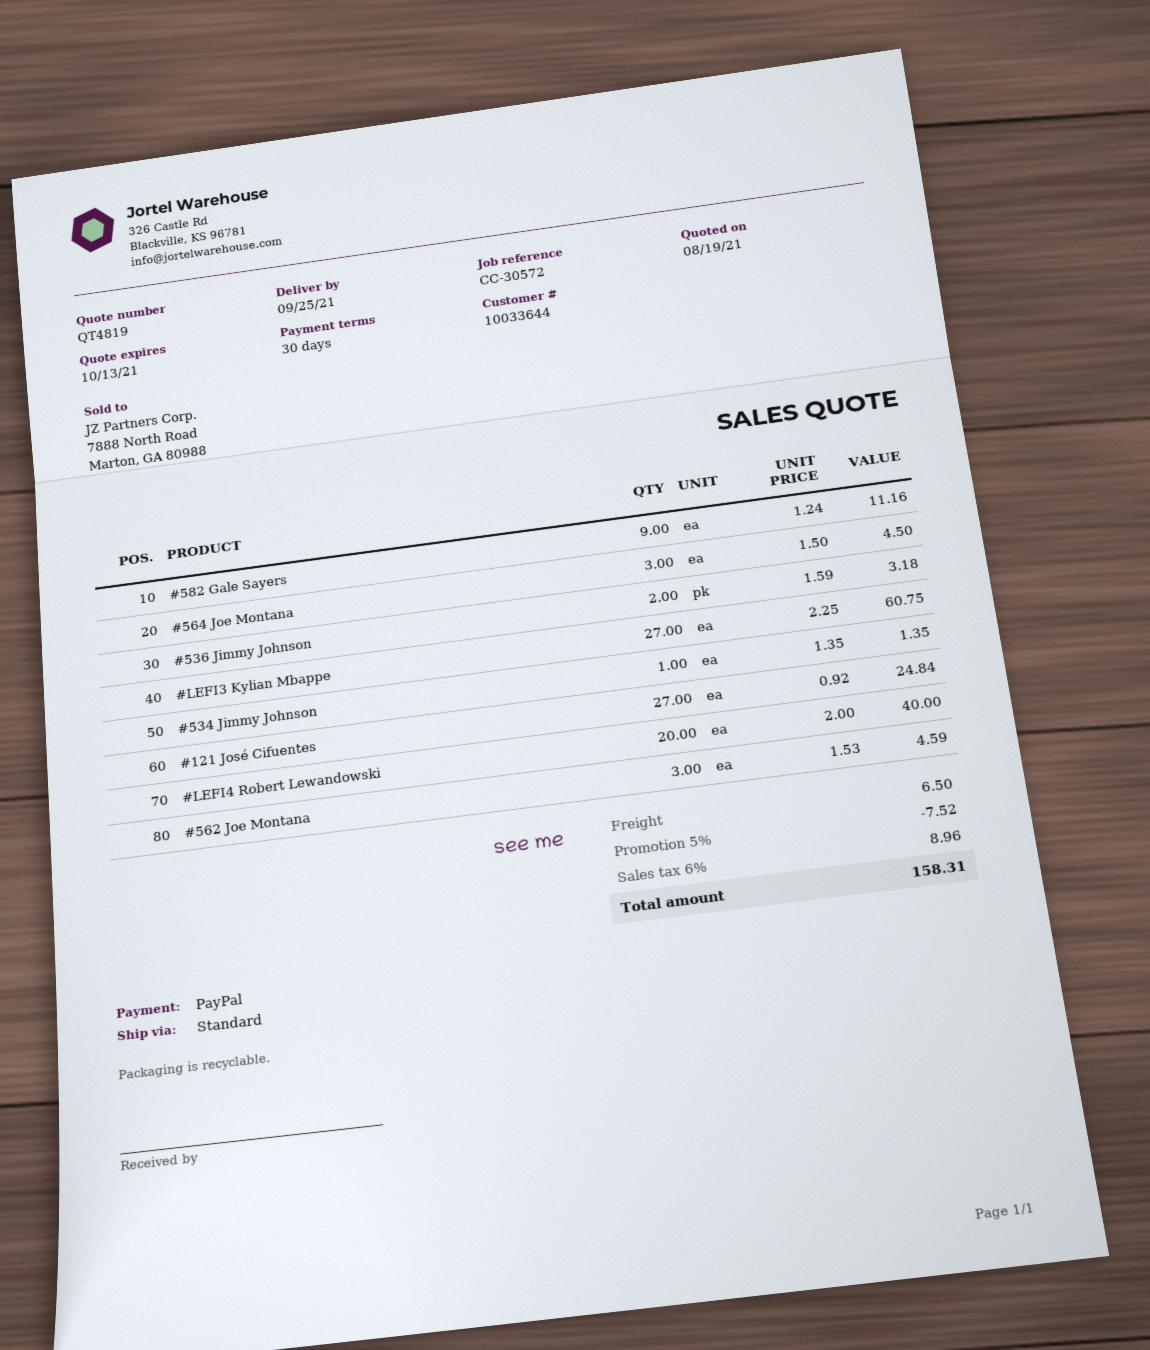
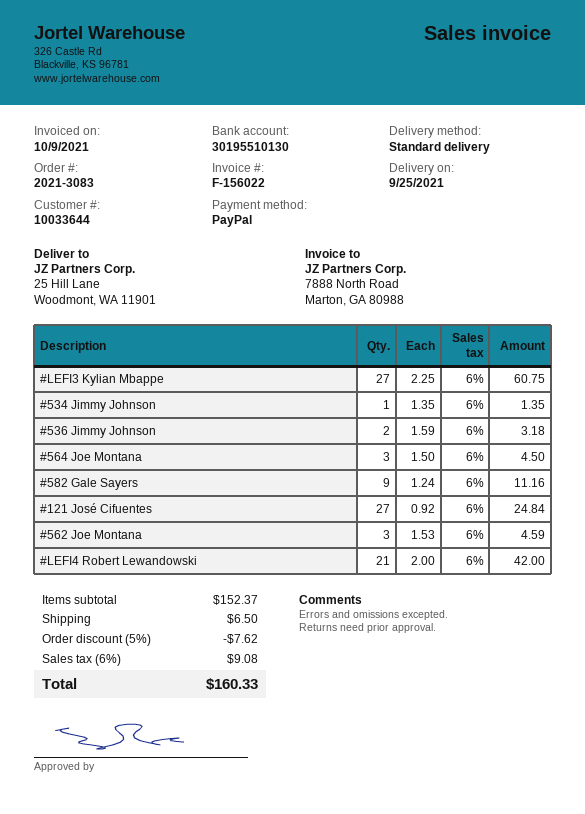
#LEFI4 Robert Lewandowski: 20 x 2.00 = 40.00 -> 21 x 2.00 = 42.00
discount: 5% = 7.52 -> 5% = 7.62
tax: 6% = 8.96 -> 6% = 9.08
total: 158.31 -> 160.33

